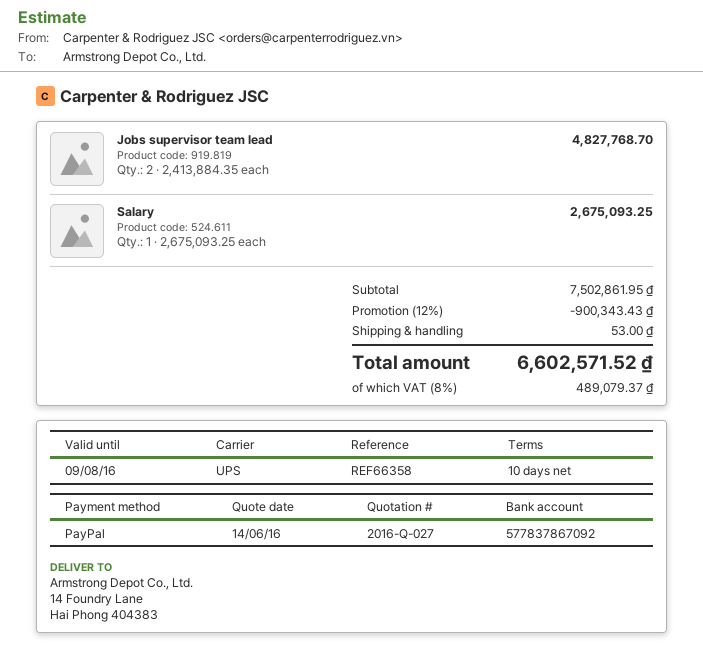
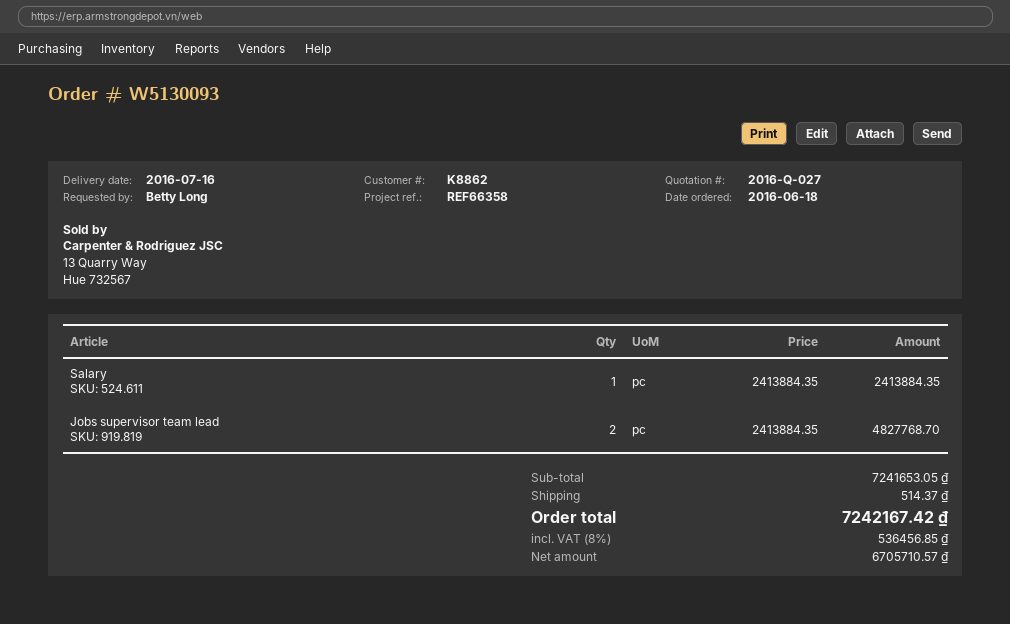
Salary: 1 x 2675093.25 = 2675093.25 -> 1 x 2413884.35 = 2413884.35
subtotal: 7502861.95 -> 7241653.05
discount: 12% = 900343.43 -> none
shipping: 53.00 -> 514.37
tax: 8% = 489079.37 -> 8% = 536456.85
total: 6602571.52 -> 7242167.42

